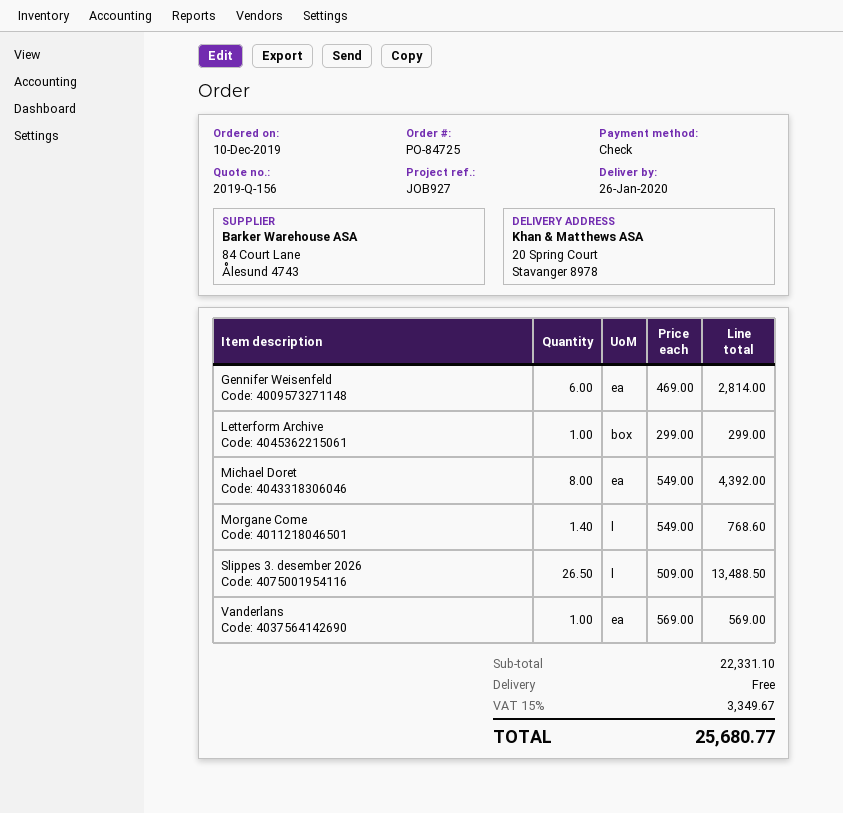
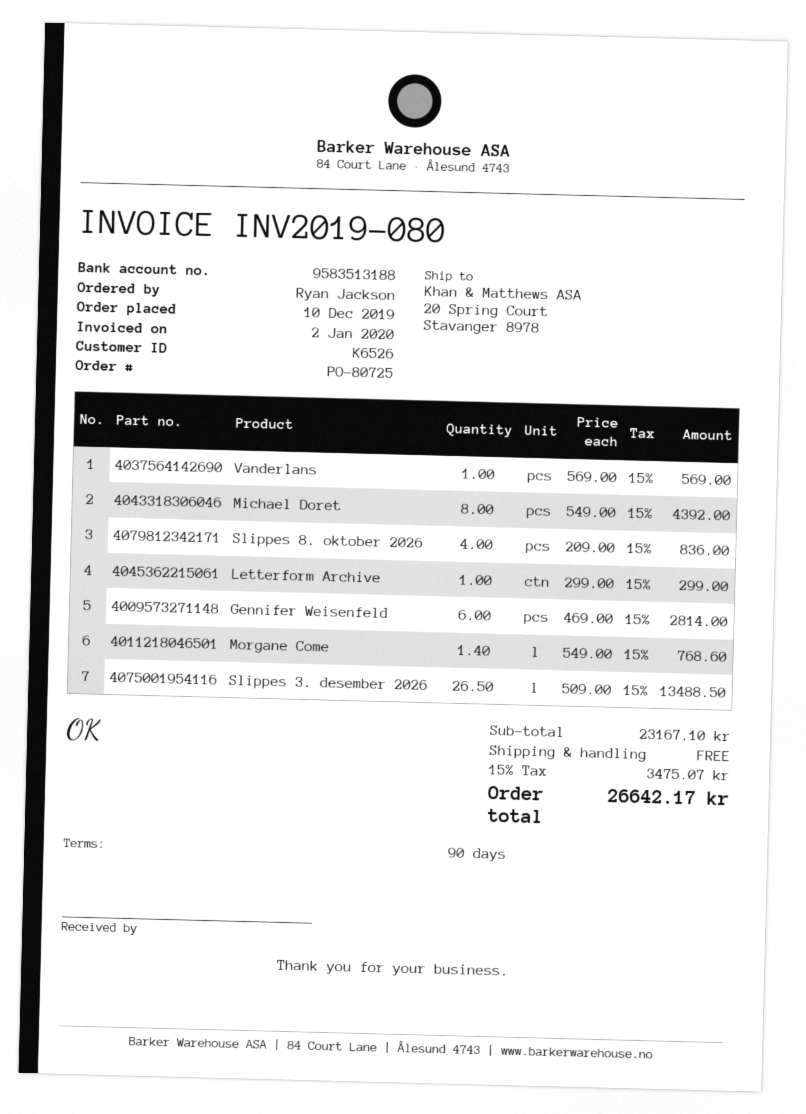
order number: PO-84725 -> PO-80725
Slippes 8. oktober 2026: none -> 4 x 209.00 = 836.00
subtotal: 22331.10 -> 23167.10
tax: 15% = 3349.67 -> 15% = 3475.07
total: 25680.77 -> 26642.17

